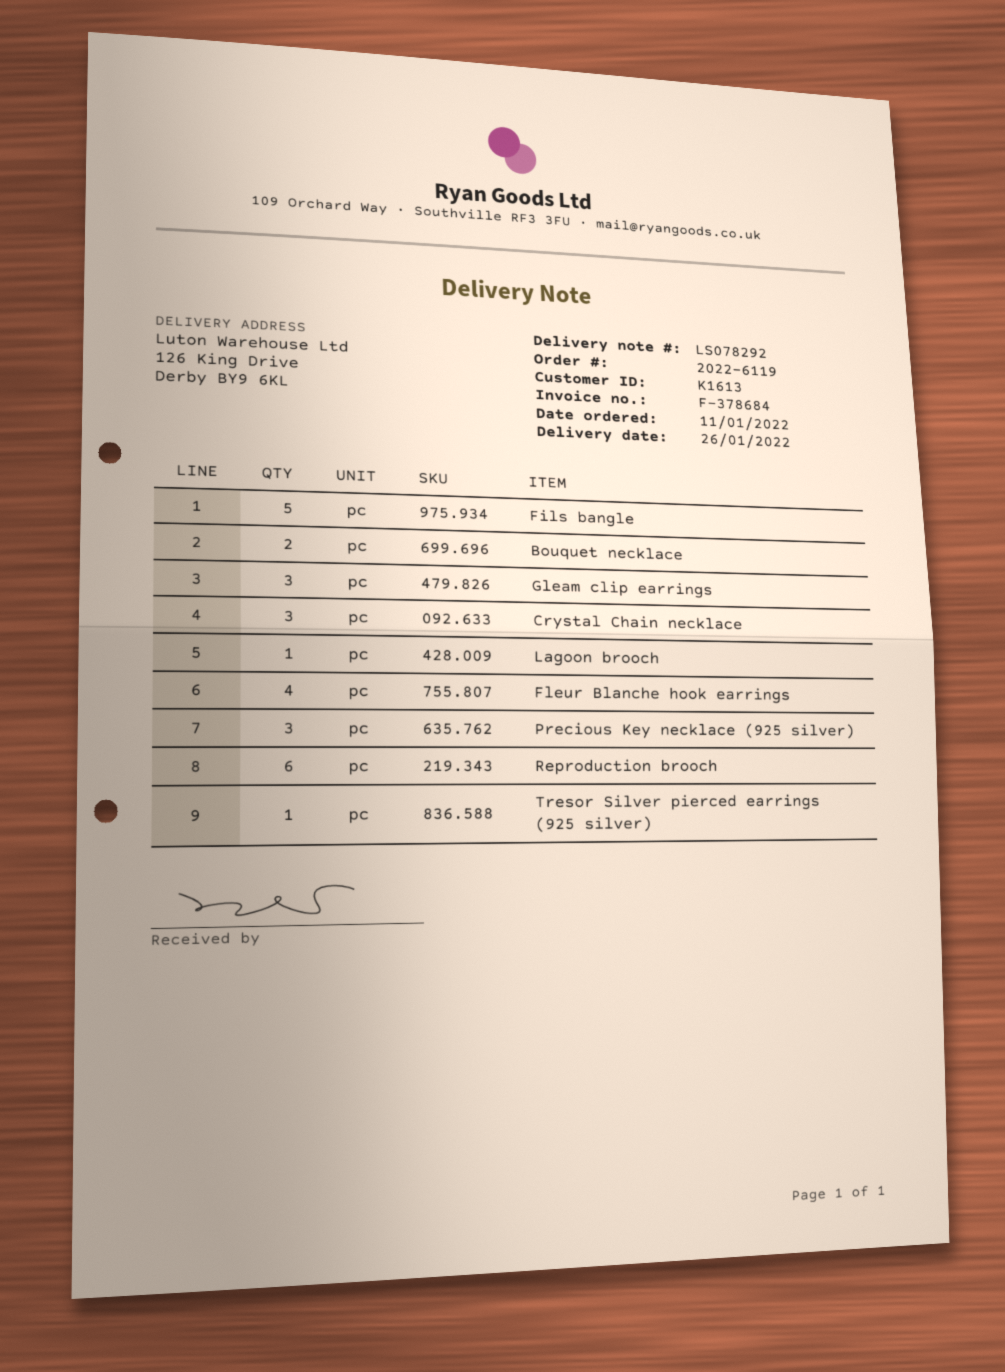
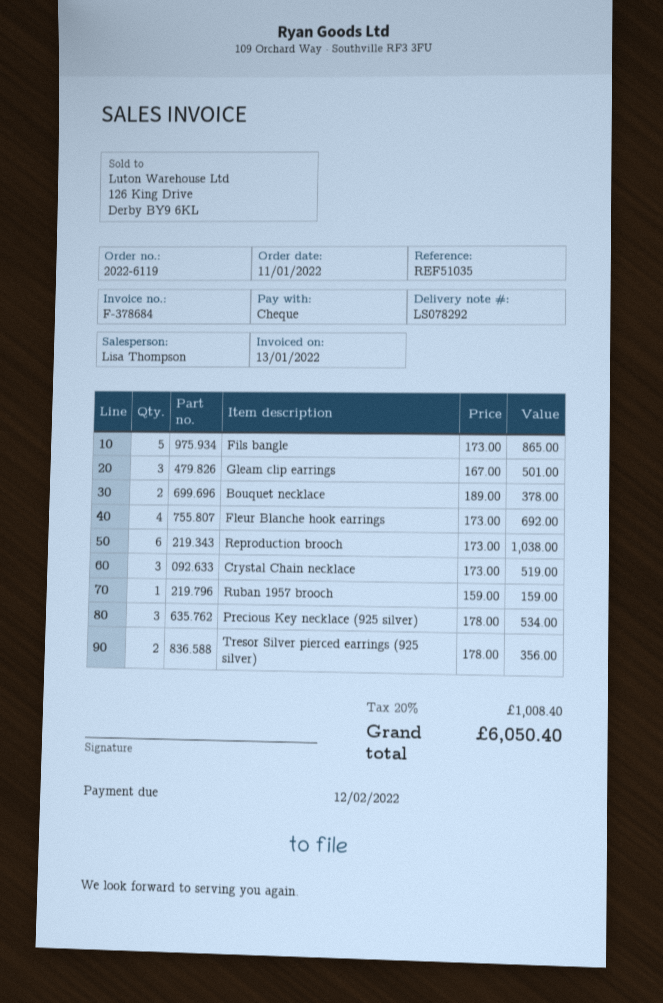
Lagoon brooch: 1 -> none
Tresor Silver pierced earrings (925 silver): 1 -> 2
Ruban 1957 brooch: none -> 1

